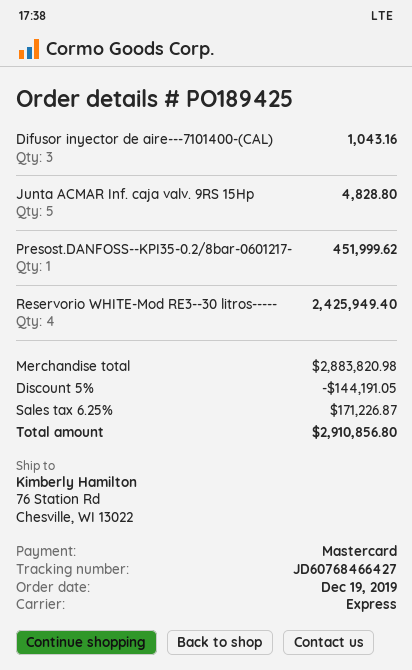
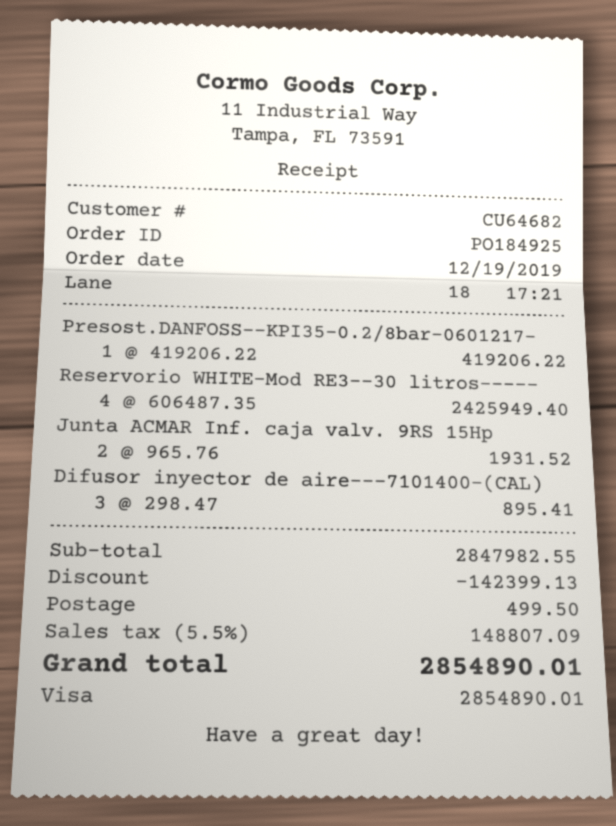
order number: PO189425 -> PO184925
payment method: Mastercard -> Visa
Difusor inyector de aire---7101400-(CAL): 3 for 1043.16 -> 3 for 895.41
Junta ACMAR Inf. caja valv. 9RS 15Hp: 5 for 4828.80 -> 2 for 1931.52
Presost.DANFOSS--KPI35-0.2/8bar-0601217-: 1 for 451999.62 -> 1 for 419206.22
subtotal: 2883820.98 -> 2847982.55
discount: 144191.05 -> 142399.13
shipping: none -> 499.50
tax: 6.25% = 171226.87 -> 5.5% = 148807.09
total: 2910856.80 -> 2854890.01

